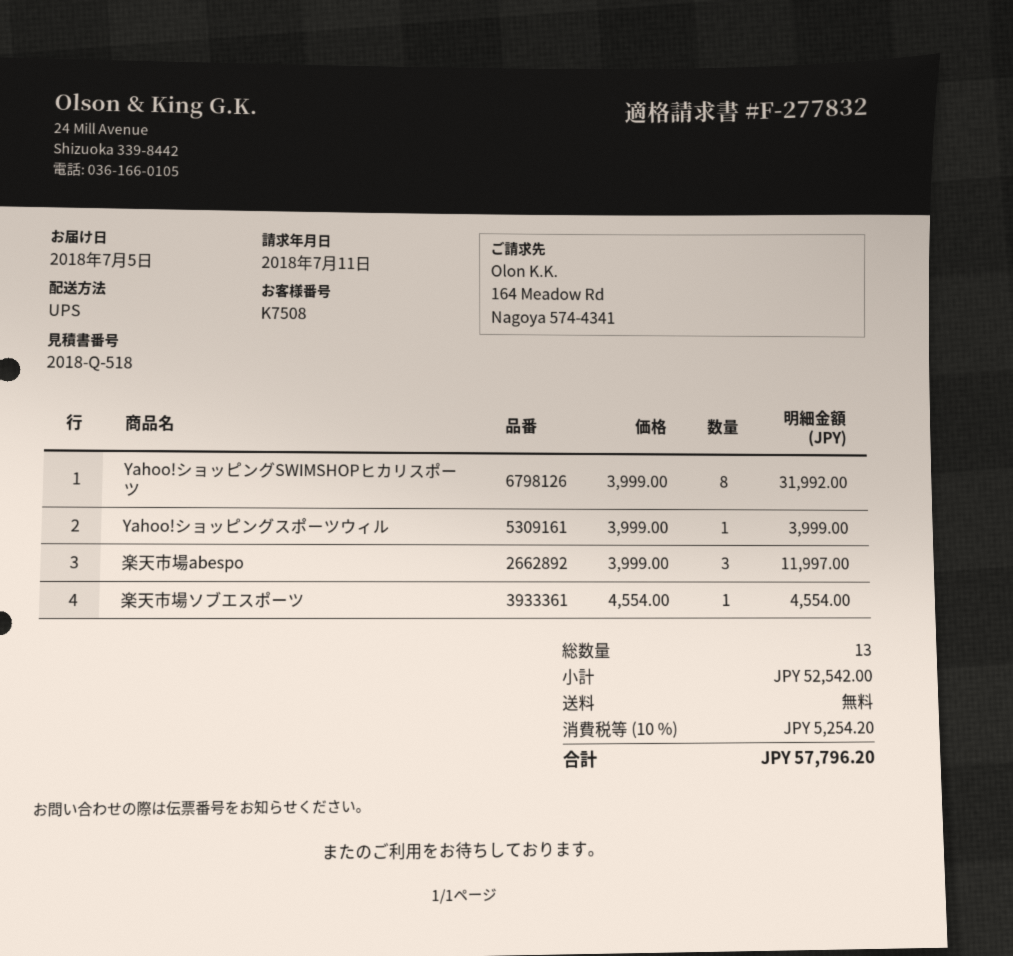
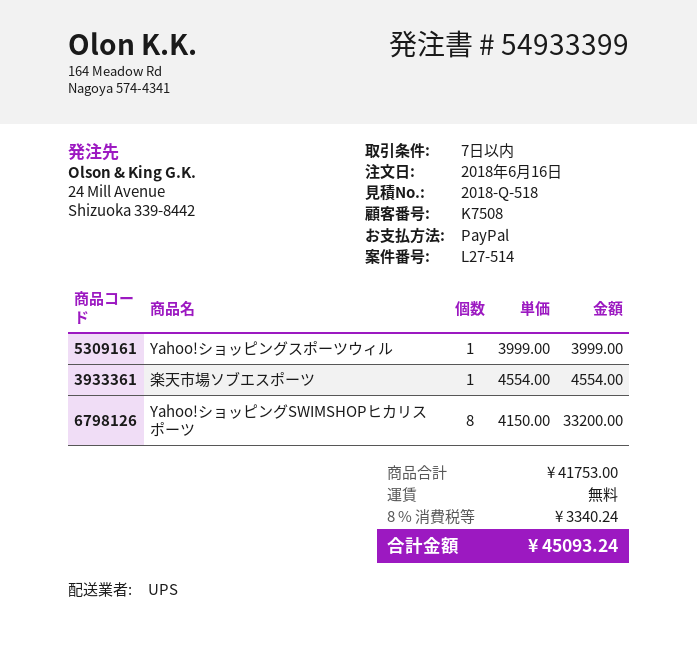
Yahoo!ショッピングSWIMSHOPヒカリスポーツ: 8 x 3999.00 = 31992.00 -> 8 x 4150.00 = 33200.00
楽天市場abespo: 3 x 3999.00 = 11997.00 -> none
subtotal: 52542.00 -> 41753.00
tax: 10% = 5254.20 -> 8% = 3340.24
total: 57796.20 -> 45093.24

